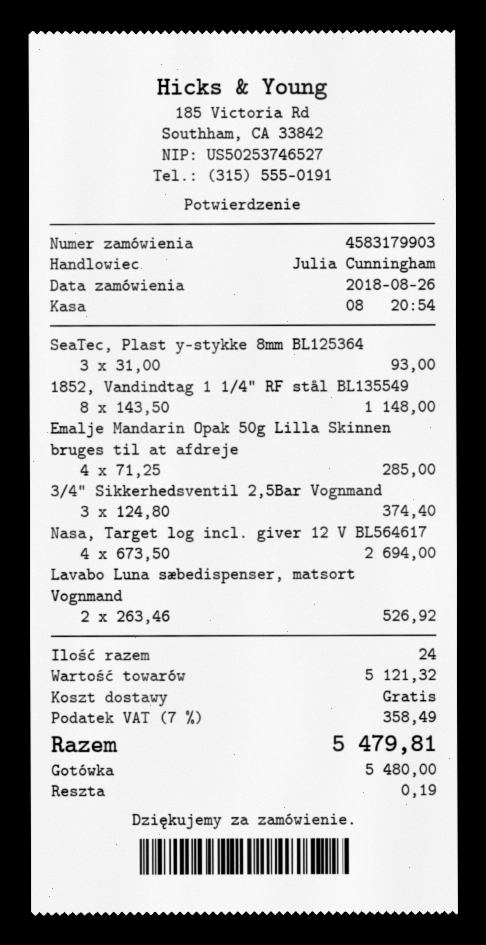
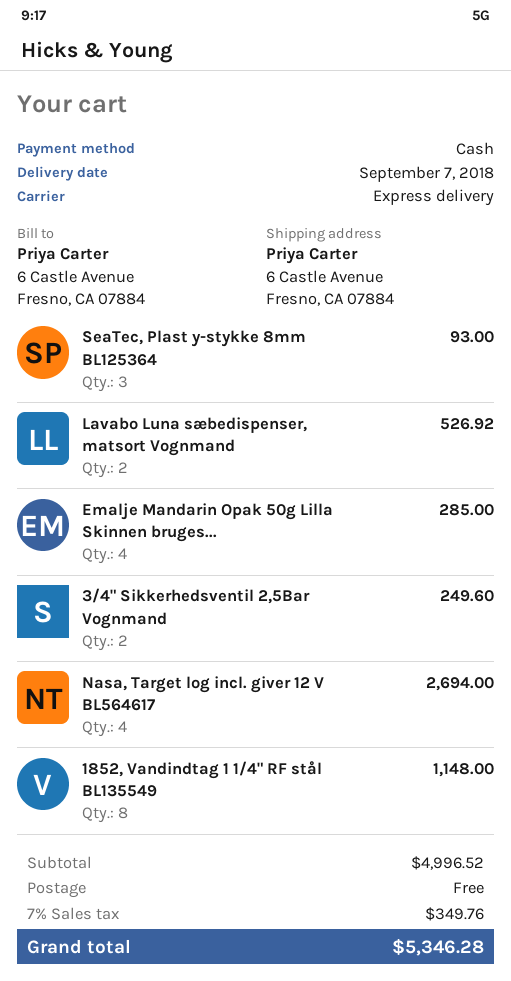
3/4" Sikkerhedsventil 2,5Bar Vognmand: 3 for 374.40 -> 2 for 249.60
subtotal: 5121.32 -> 4996.52
tax: 7% = 358.49 -> 7% = 349.76
total: 5479.81 -> 5346.28

